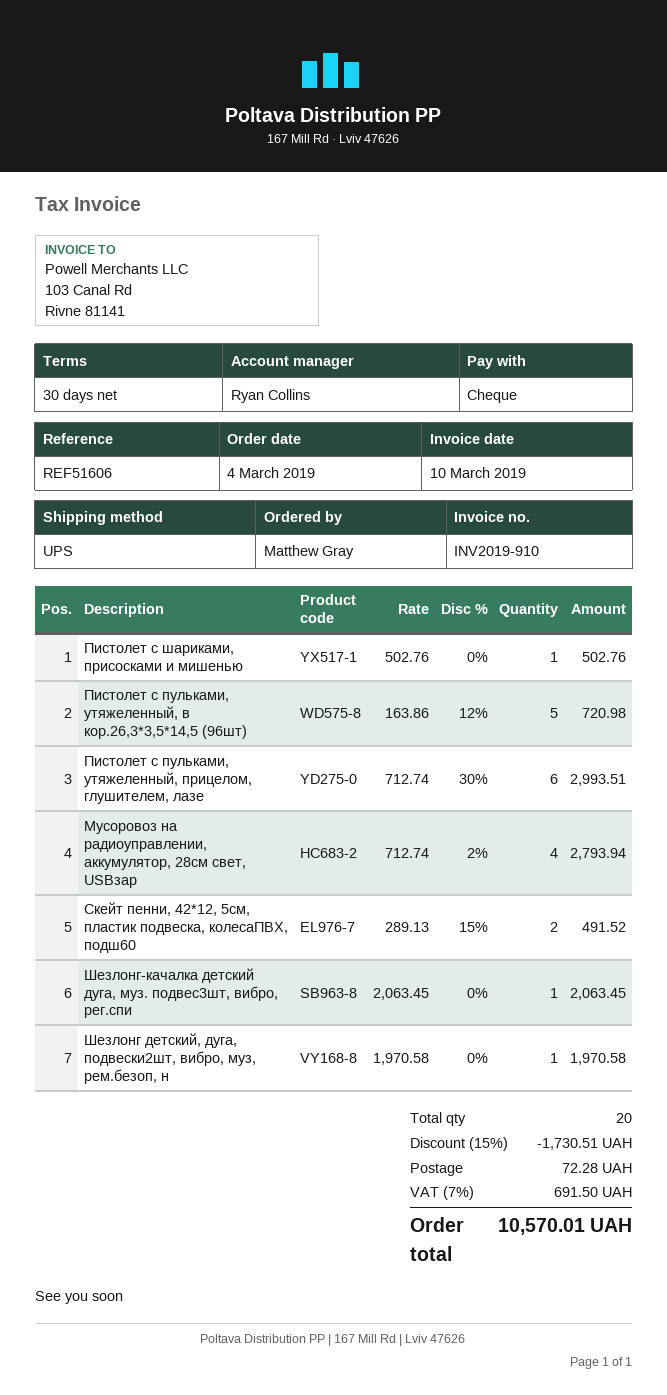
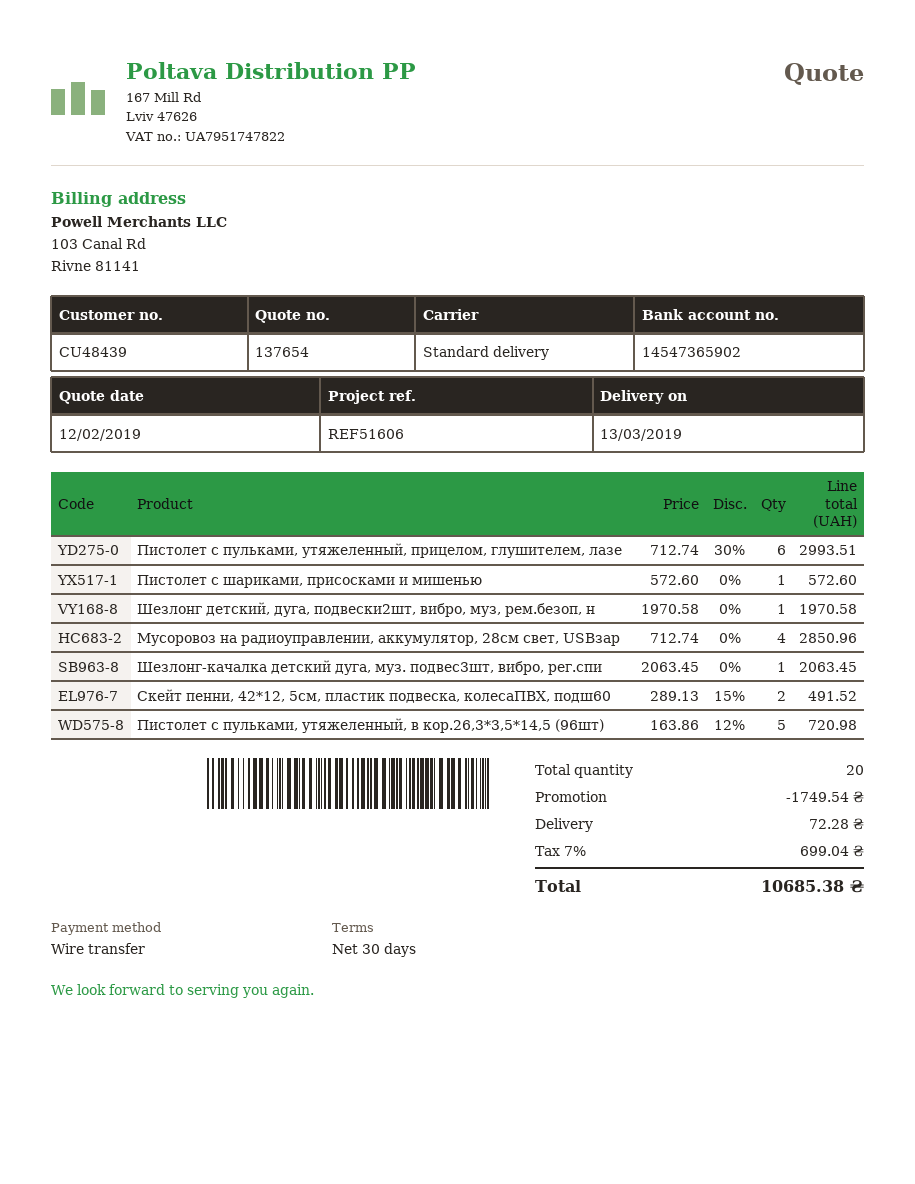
payment method: cheque -> bank transfer
shipping method: UPS -> standard
Пистолет с шариками, присосками и мишенью: 1 x 502.76 = 502.76 -> 1 x 572.60 = 572.60
Мусоровоз на радиоуправлении, аккумулятор, 28см свет, USBзар: 4 x 712.74 - 2% = 2793.94 -> 4 x 712.74 = 2850.96
discount: 1730.51 -> 1749.54
tax: 7% = 691.50 -> 7% = 699.04
total: 10570.01 -> 10685.38

